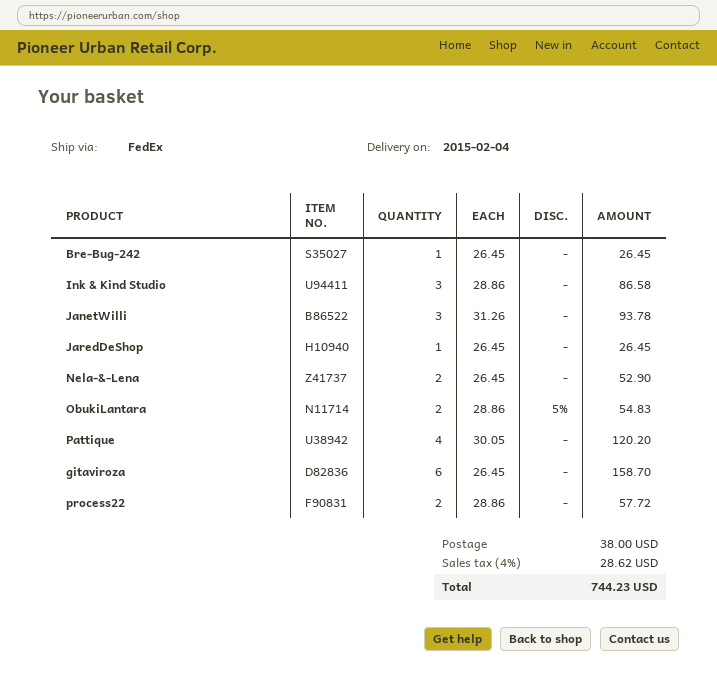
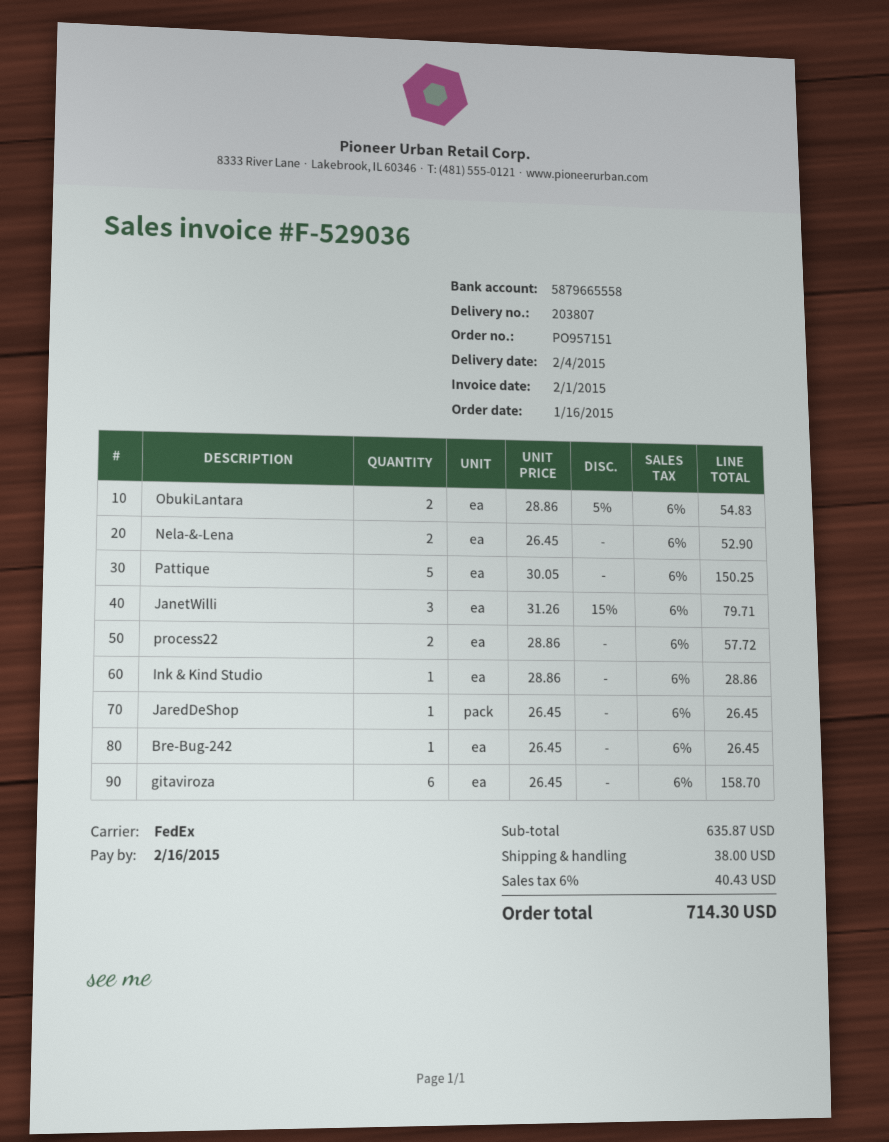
Ink & Kind Studio: 3 x 28.86 = 86.58 -> 1 x 28.86 = 28.86
JanetWilli: 3 x 31.26 = 93.78 -> 3 x 31.26 - 15% = 79.71
Pattique: 4 x 30.05 = 120.20 -> 5 x 30.05 = 150.25
tax: 4% = 28.62 -> 6% = 40.43
total: 744.23 -> 714.30

